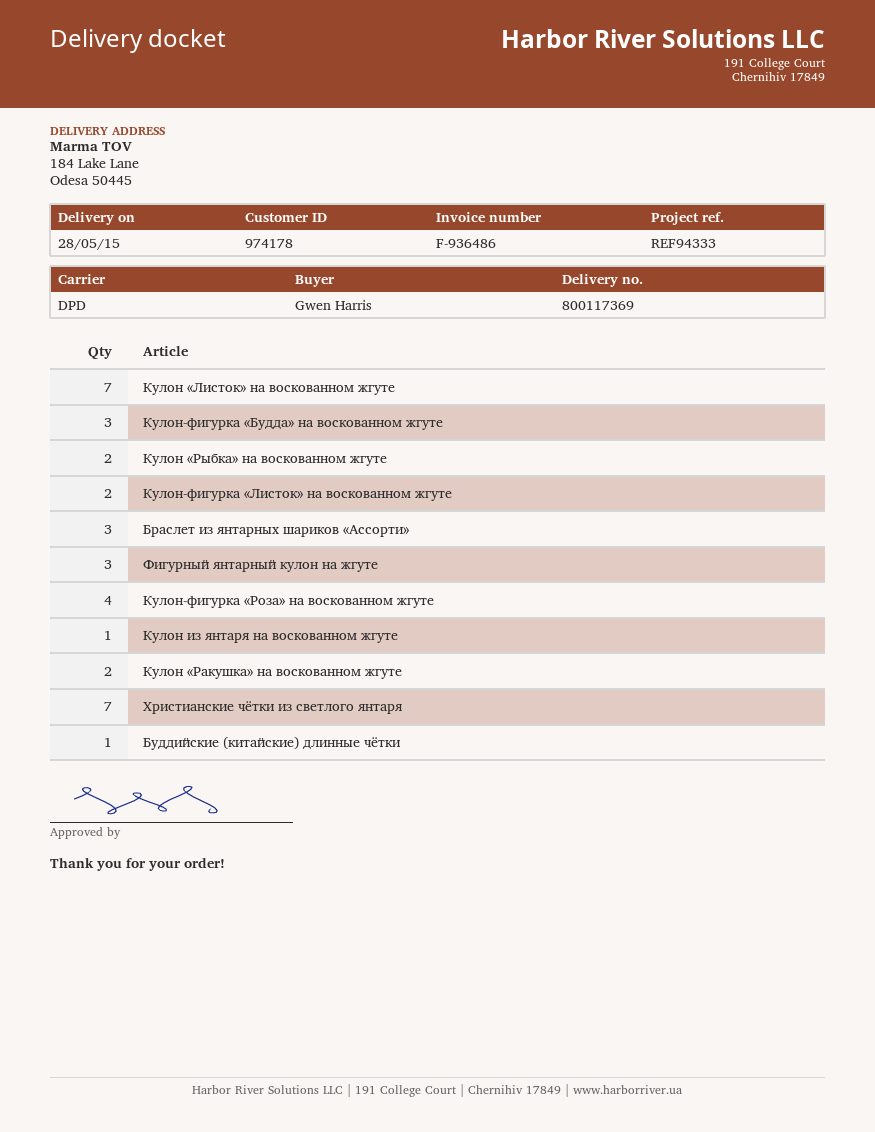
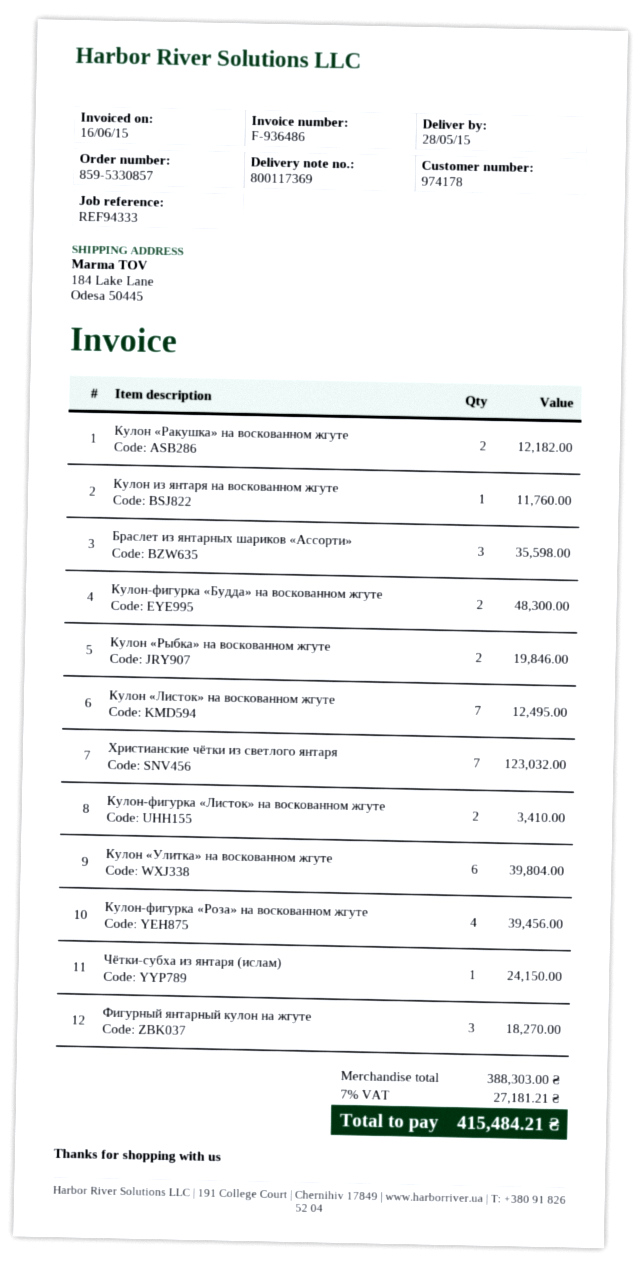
Кулон-фигурка «Будда» на воскованном жгуте: 3 -> 2
Буддийские (китайские) длинные чётки: 1 -> none
Кулон «Улитка» на воскованном жгуте: none -> 6
Чётки-субха из янтаря (ислам): none -> 1

